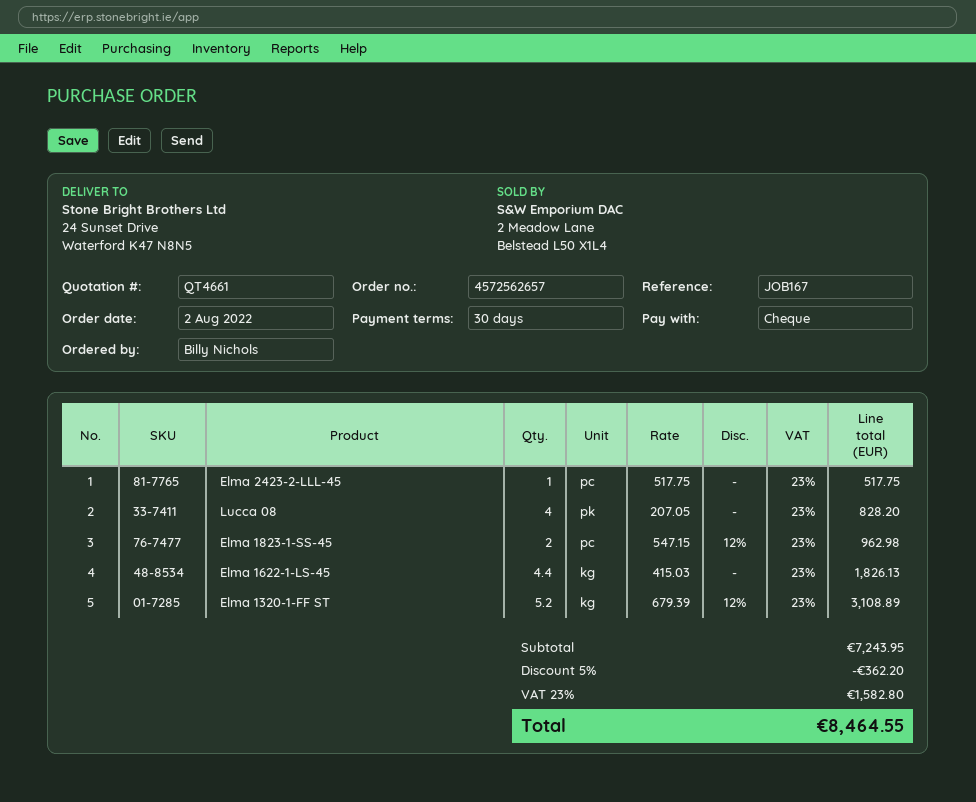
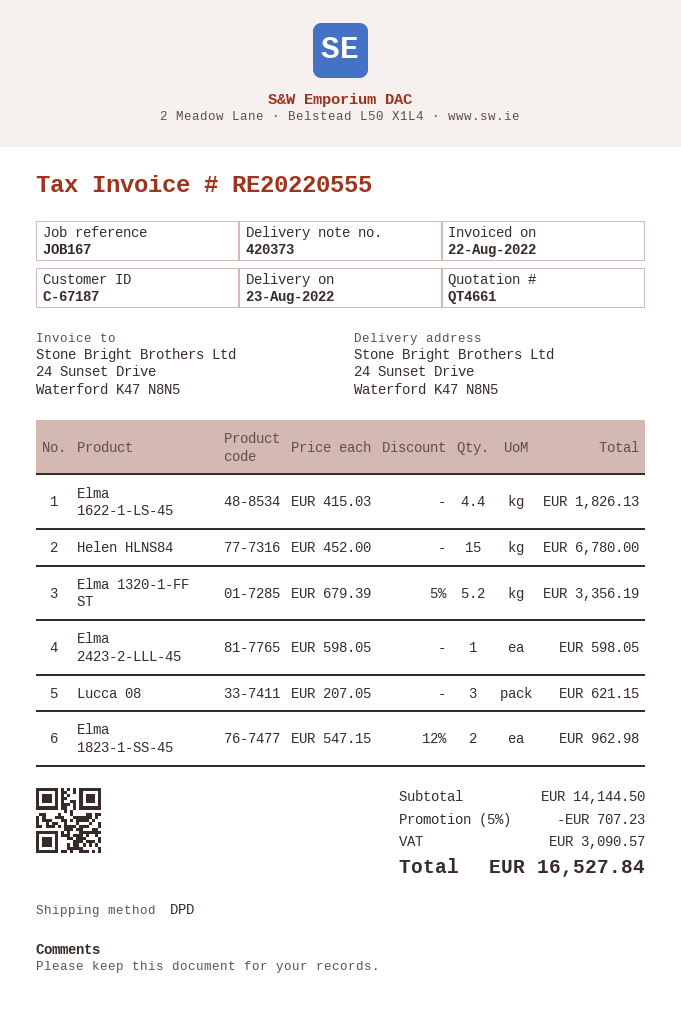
Elma 2423-2-LLL-45: 1 x 517.75 = 517.75 -> 1 x 598.05 = 598.05
Lucca 08: 4 x 207.05 = 828.20 -> 3 x 207.05 = 621.15
Elma 1320-1-FF ST: 5.2 x 679.39 - 12% = 3108.89 -> 5.2 x 679.39 - 5% = 3356.19
Helen HLNS84: none -> 15 x 452.00 = 6780.00
subtotal: 7243.95 -> 14144.50
discount: 5% = 362.20 -> 5% = 707.23
tax: 1582.80 -> 3090.57
total: 8464.55 -> 16527.84

